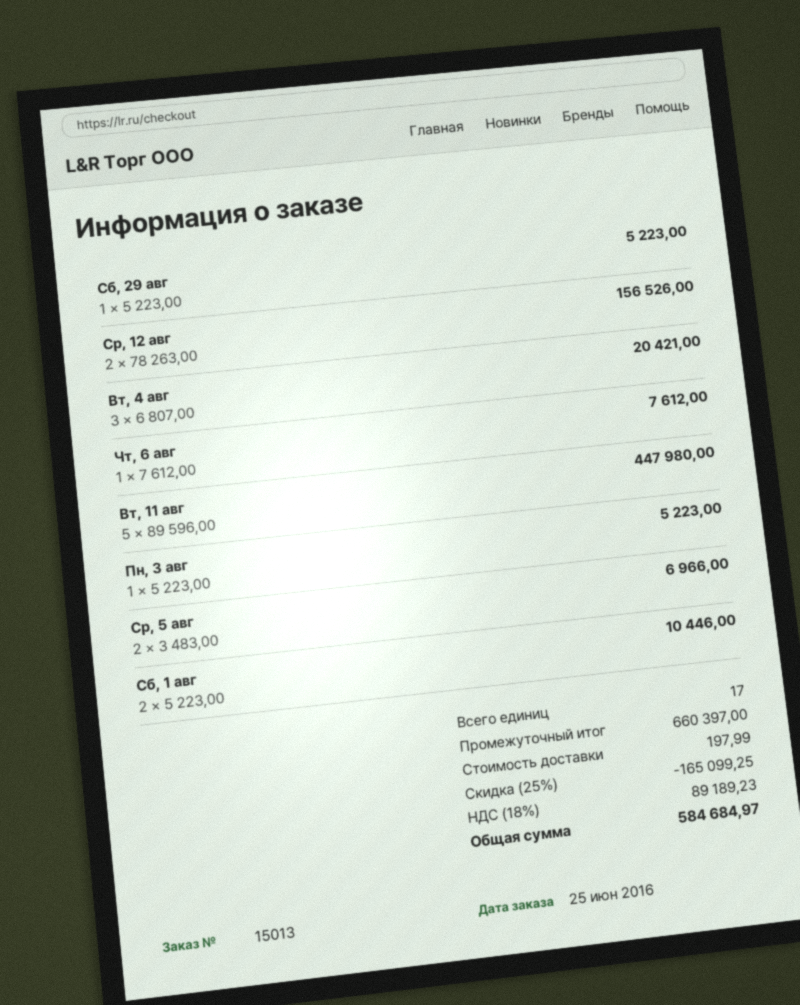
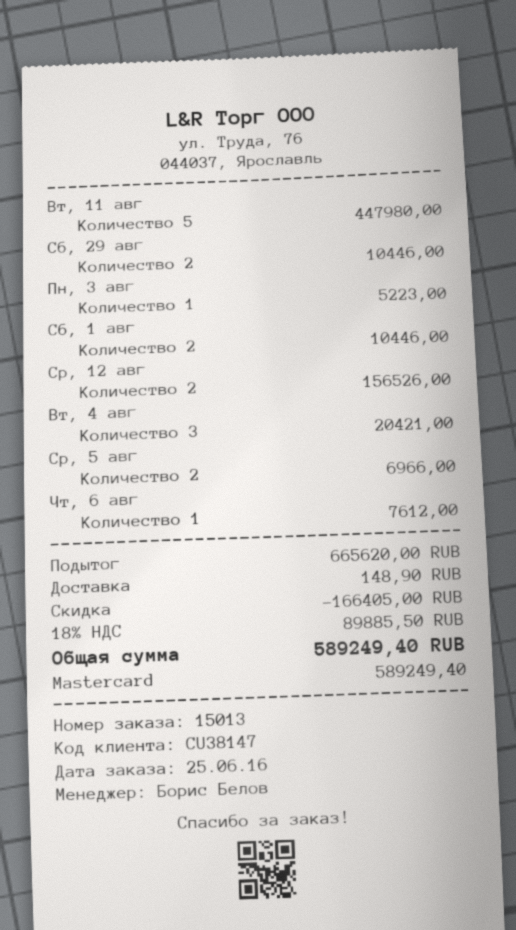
Сб, 29 авг: 1 for 5223.00 -> 2 for 10446.00
subtotal: 660397.00 -> 665620.00
discount: 165099.25 -> 166405.00
shipping: 197.99 -> 148.90
tax: 18% = 89189.23 -> 18% = 89885.50
total: 584684.97 -> 589249.40

